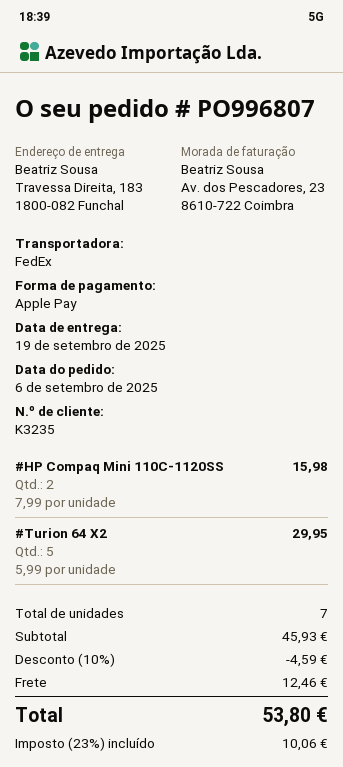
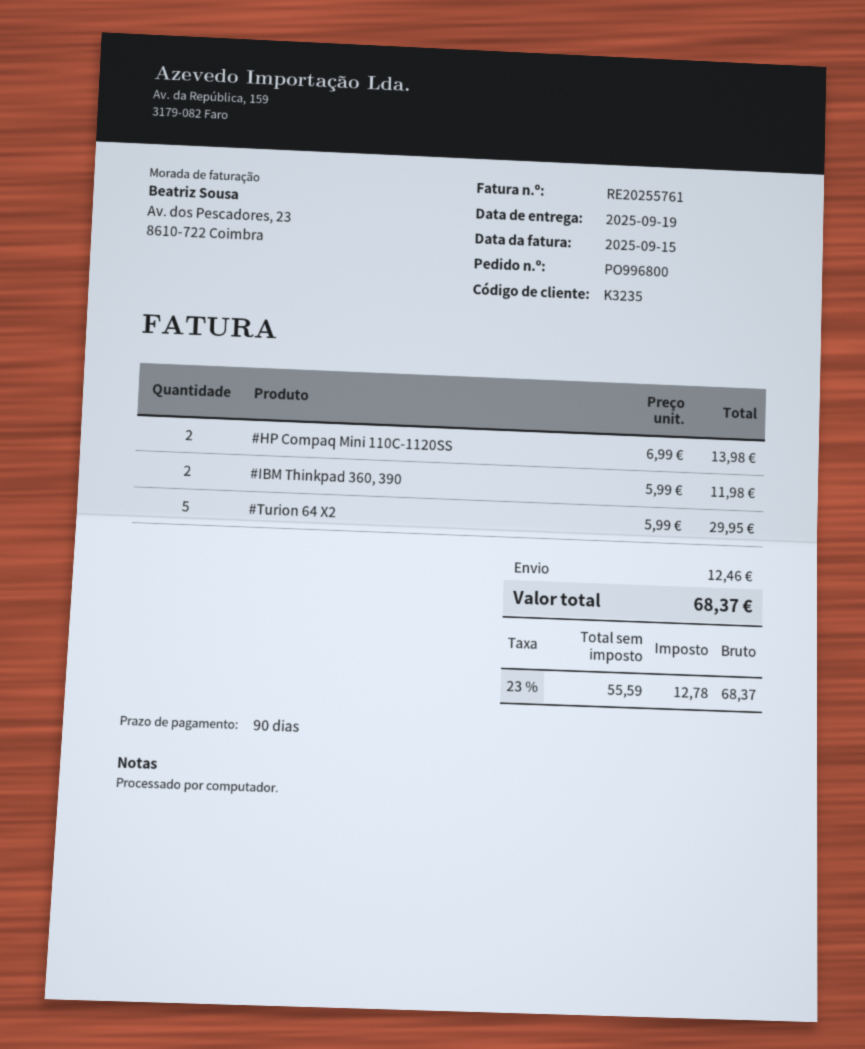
order number: PO996807 -> PO996800
#HP Compaq Mini 110C-1120SS: 2 x 7.99 = 15.98 -> 2 x 6.99 = 13.98
#IBM Thinkpad 360, 390: none -> 2 x 5.99 = 11.98
discount: 10% = 4.59 -> none
tax: 23% = 10.06 -> 23% = 12.78
total: 53.80 -> 68.37

